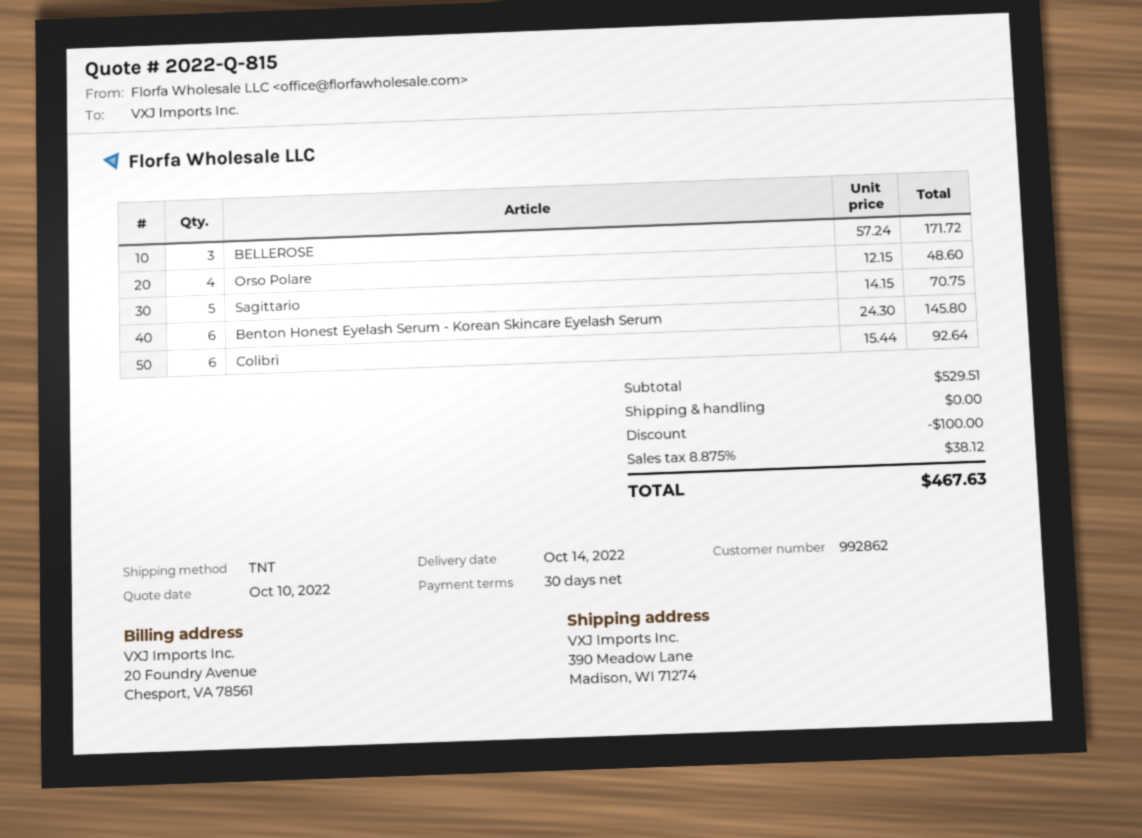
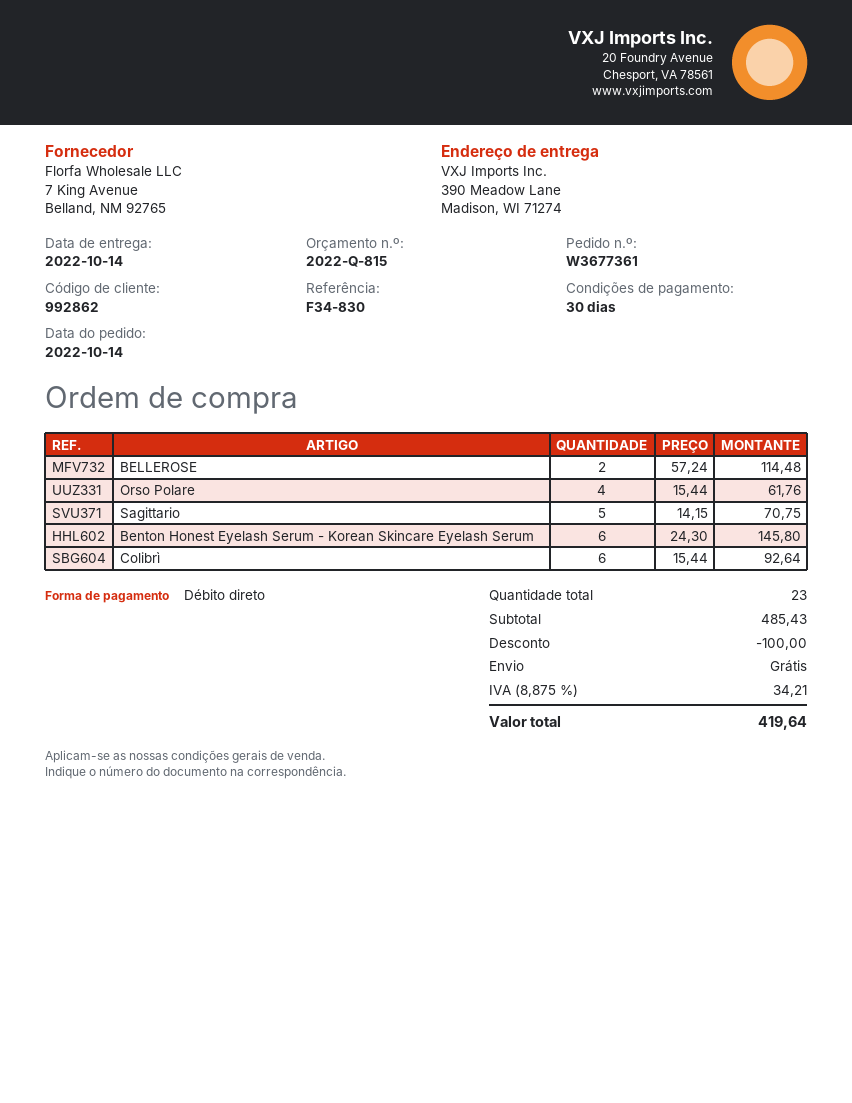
BELLEROSE: 3 x 57.24 = 171.72 -> 2 x 57.24 = 114.48
Orso Polare: 4 x 12.15 = 48.60 -> 4 x 15.44 = 61.76
subtotal: 529.51 -> 485.43
tax: 8.875% = 38.12 -> 8.875% = 34.21
total: 467.63 -> 419.64

